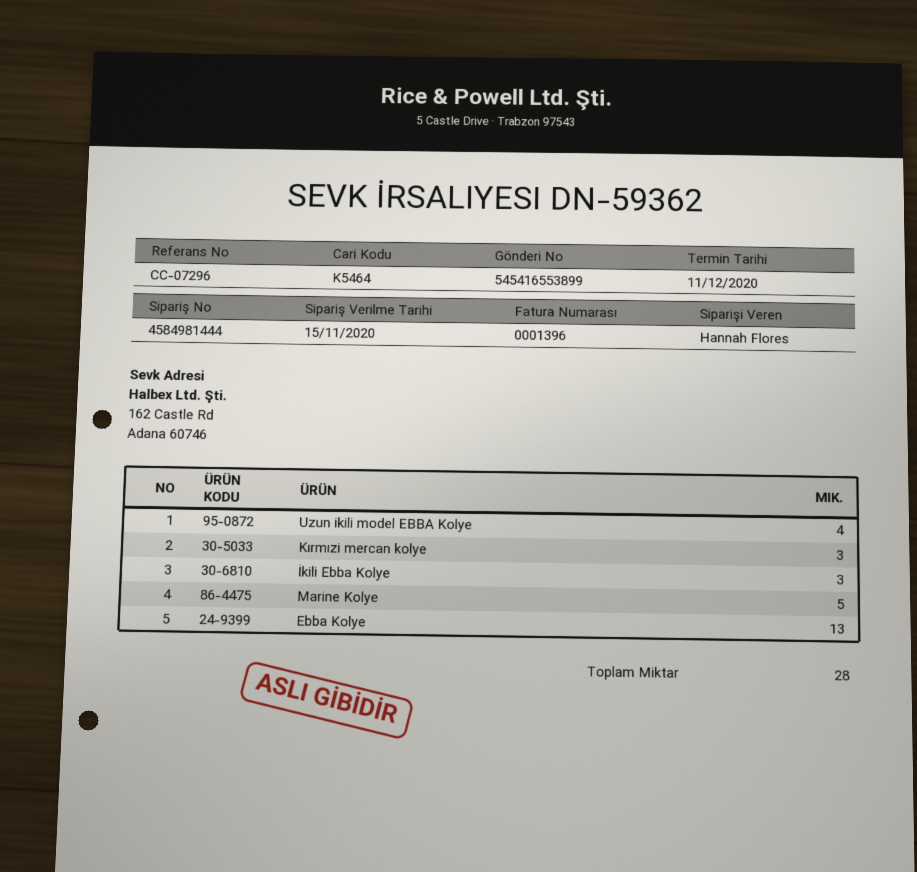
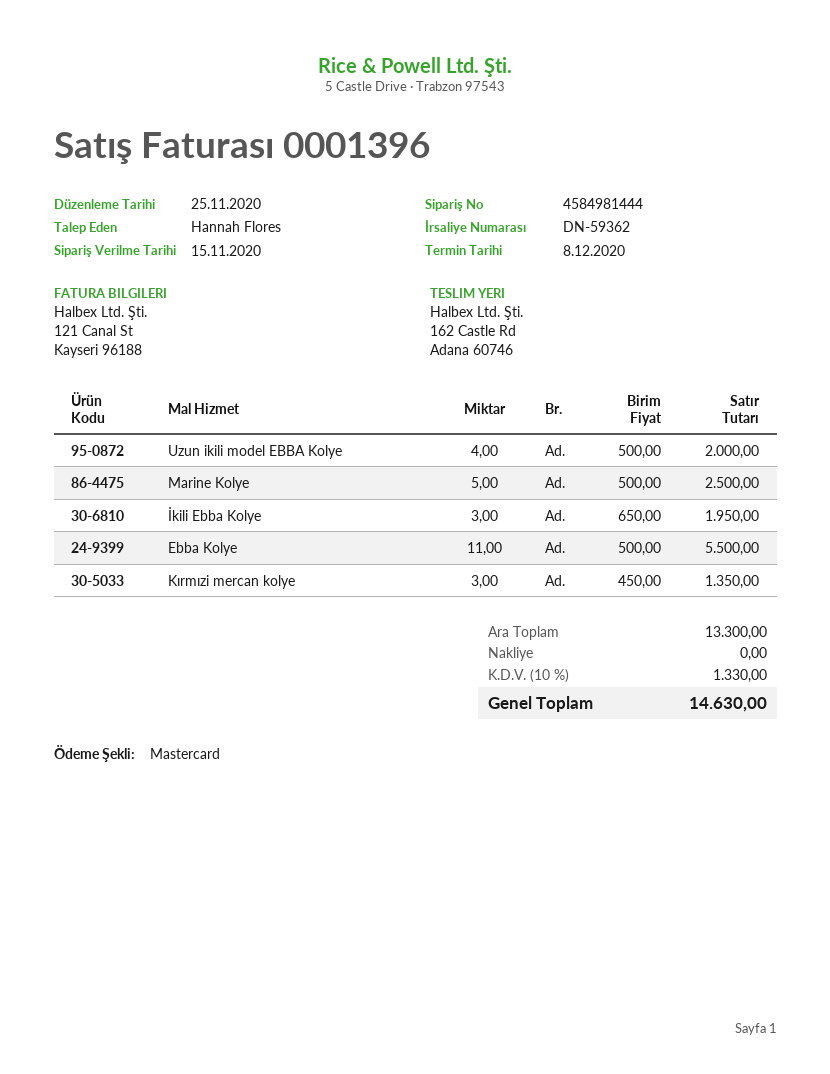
delivery date: 2020-12-11 -> 2020-12-08
Ebba Kolye: 13 -> 11

